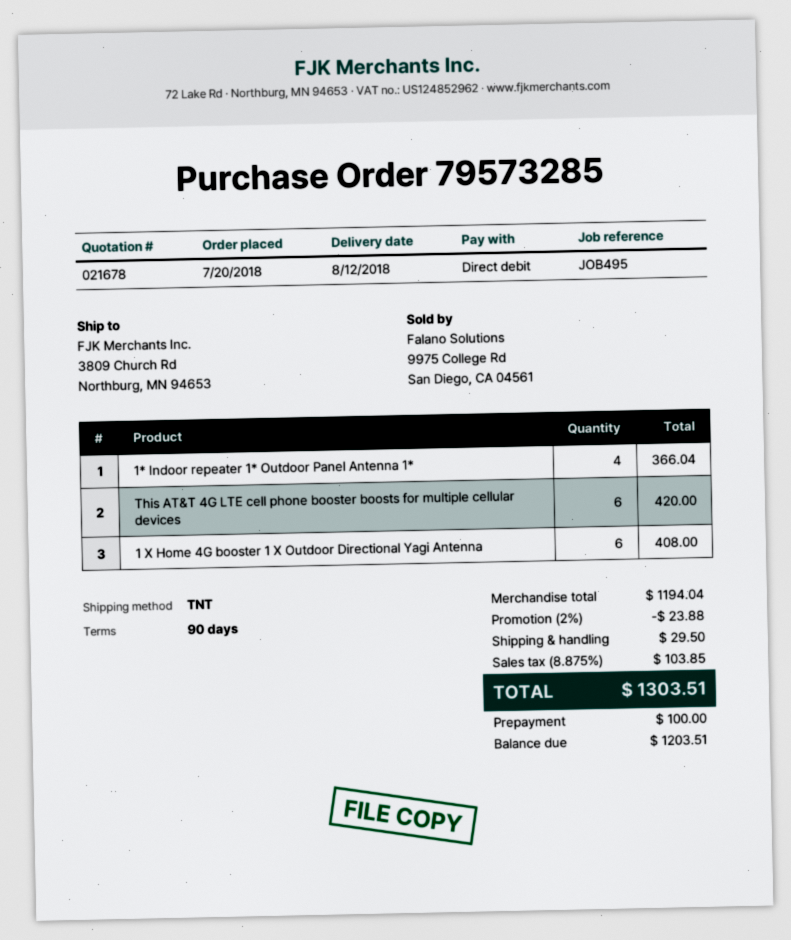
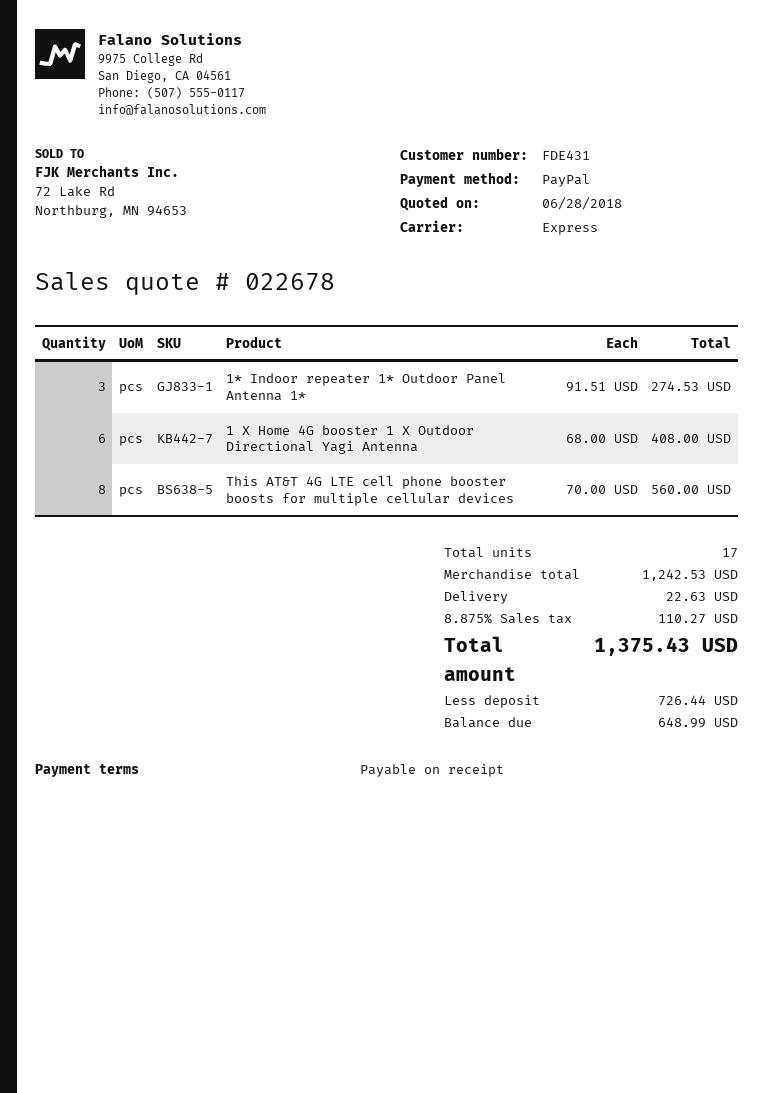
quote number: 021678 -> 022678
payment terms: 90 days -> on receipt
payment method: direct debit -> PayPal
shipping method: TNT -> express
1* Indoor repeater 1* Outdoor Panel Antenna 1*: 4 for 366.04 -> 3 for 274.53
This AT&T 4G LTE cell phone booster boosts for multiple cellular devices: 6 for 420.00 -> 8 for 560.00
subtotal: 1194.04 -> 1242.53
discount: 2% = 23.88 -> none
shipping: 29.50 -> 22.63
tax: 8.875% = 103.85 -> 8.875% = 110.27
total: 1303.51 -> 1375.43
deposit: 100.00 -> 726.44
balance: 1203.51 -> 648.99

